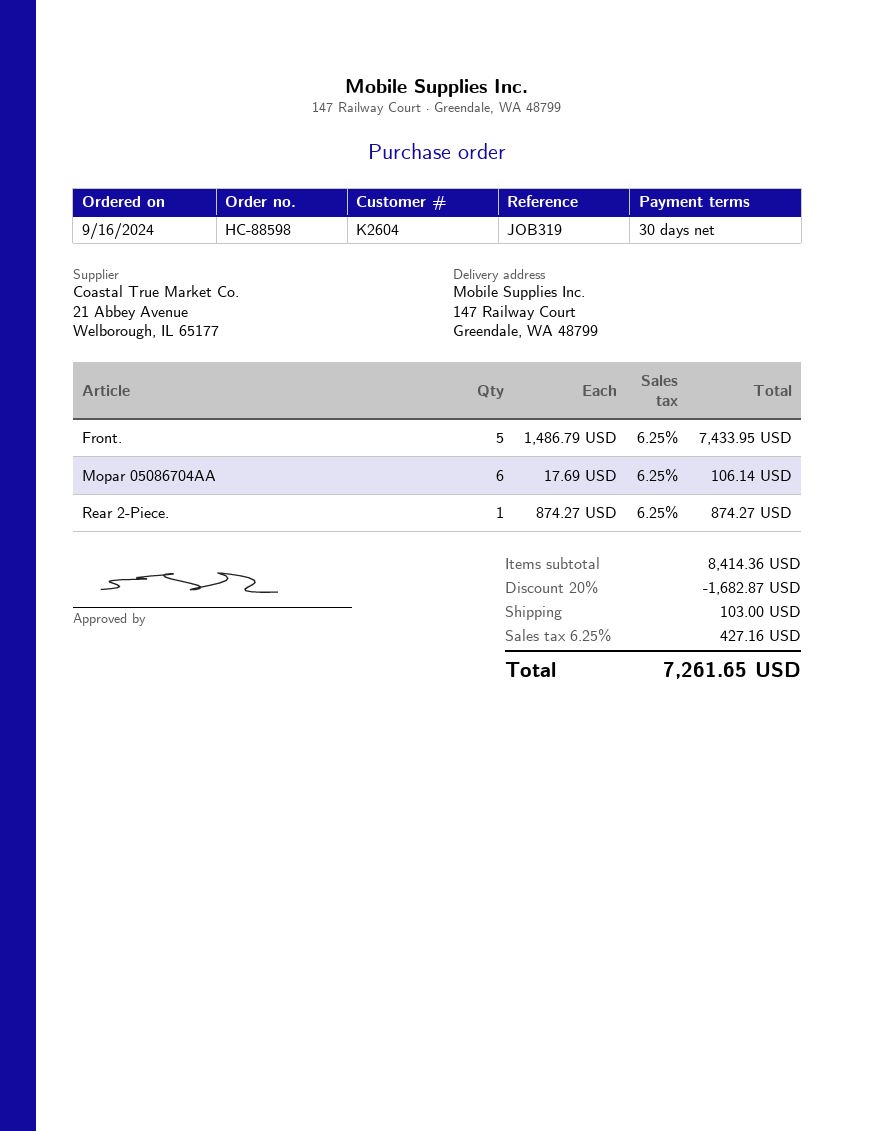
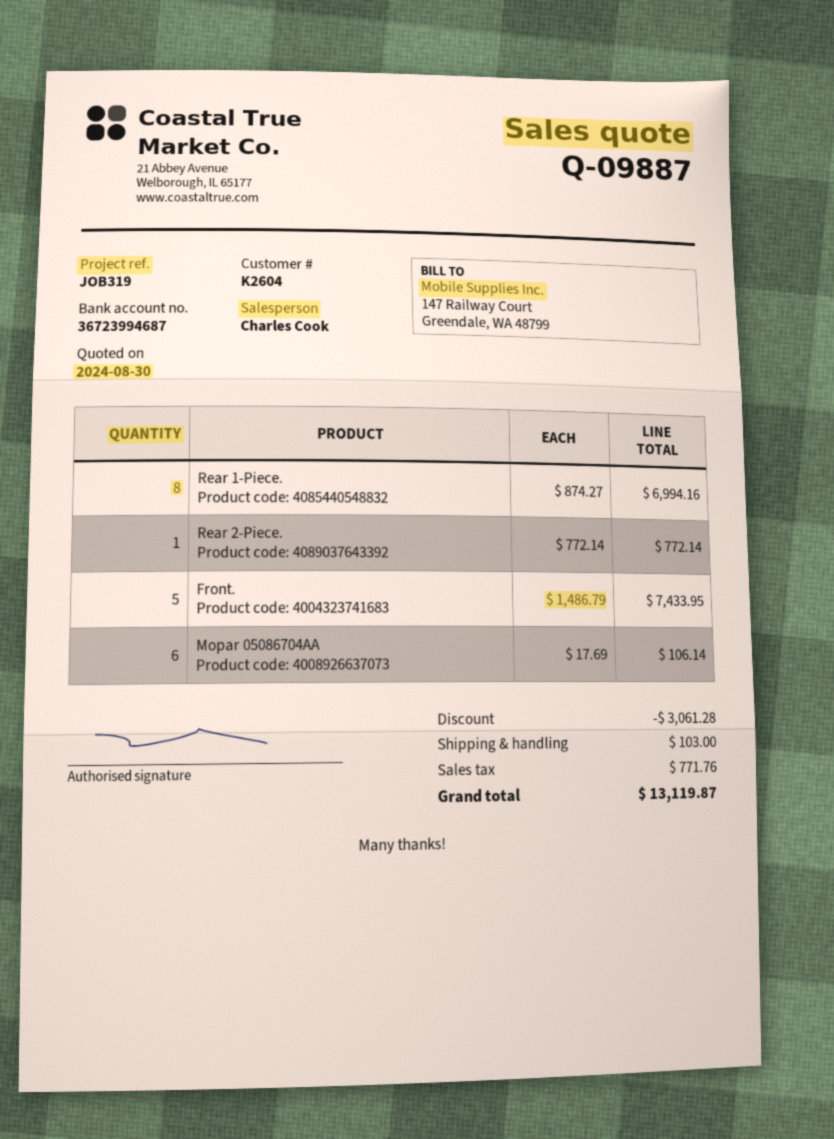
Rear 2-Piece.: 1 x 874.27 = 874.27 -> 1 x 772.14 = 772.14
Rear 1-Piece.: none -> 8 x 874.27 = 6994.16
discount: 1682.87 -> 3061.28
tax: 427.16 -> 771.76
total: 7261.65 -> 13119.87

